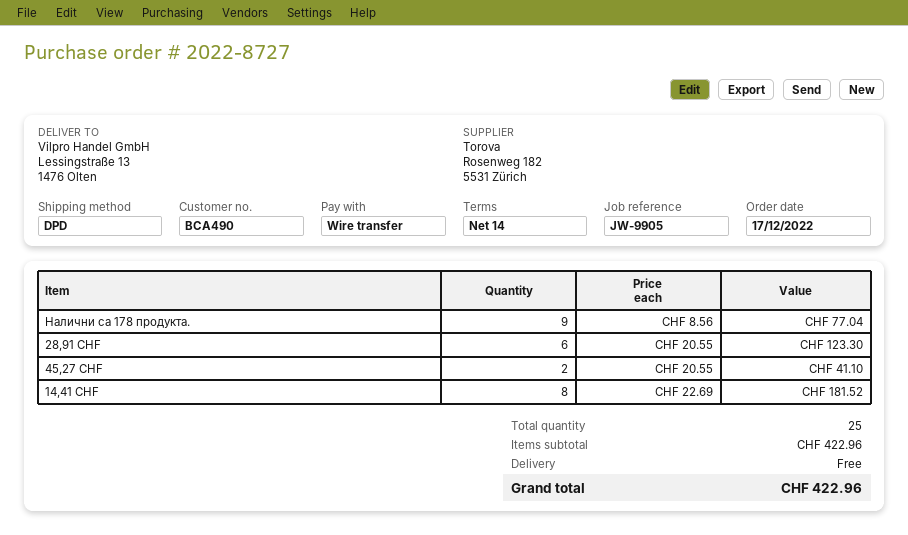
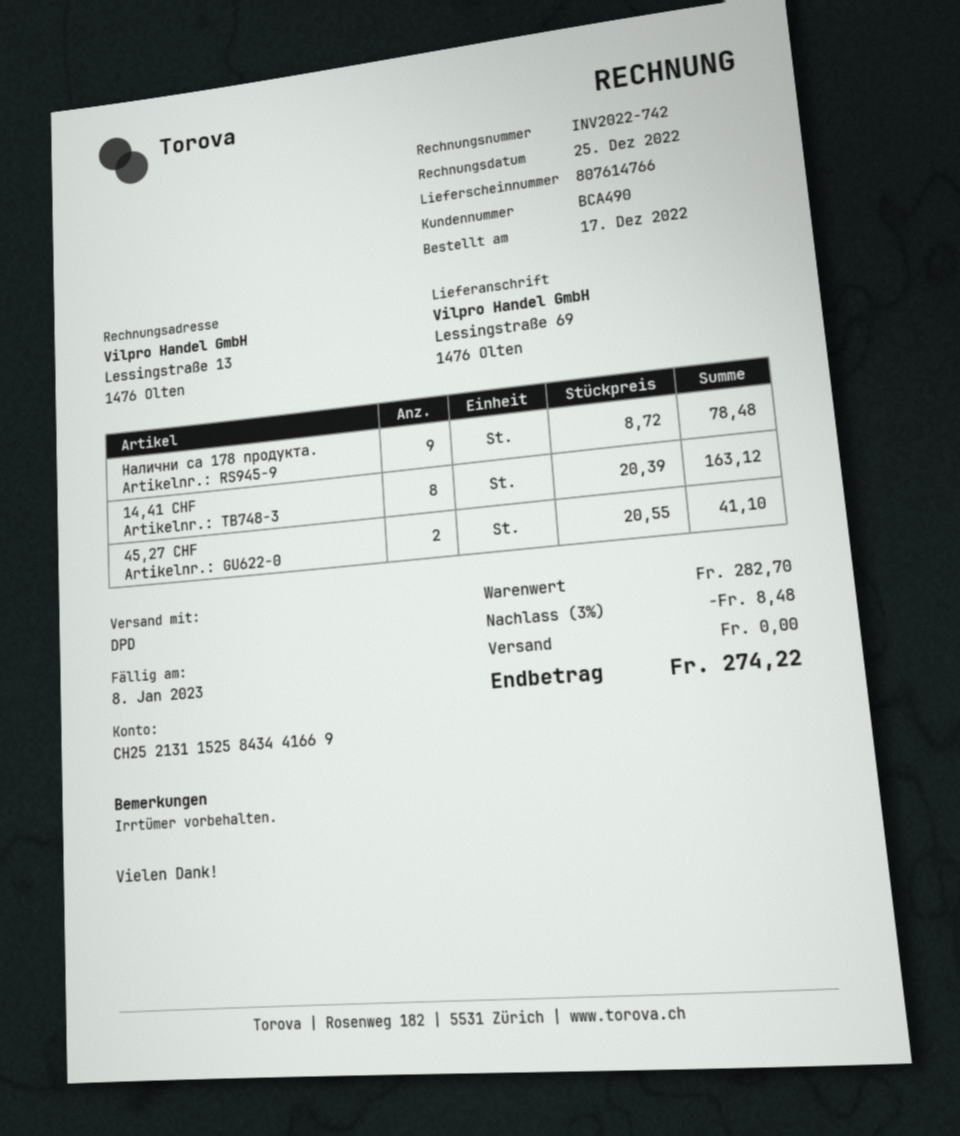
ship to: Lessingstraße 13, 1476 Olten -> Lessingstraße 69, 1476 Olten
Налични са 178 продукта.: 9 x 8.56 = 77.04 -> 9 x 8.72 = 78.48
28,91 CHF: 6 x 20.55 = 123.30 -> none
14,41 CHF: 8 x 22.69 = 181.52 -> 8 x 20.39 = 163.12
subtotal: 422.96 -> 282.70
discount: none -> 3% = 8.48
total: 422.96 -> 274.22

